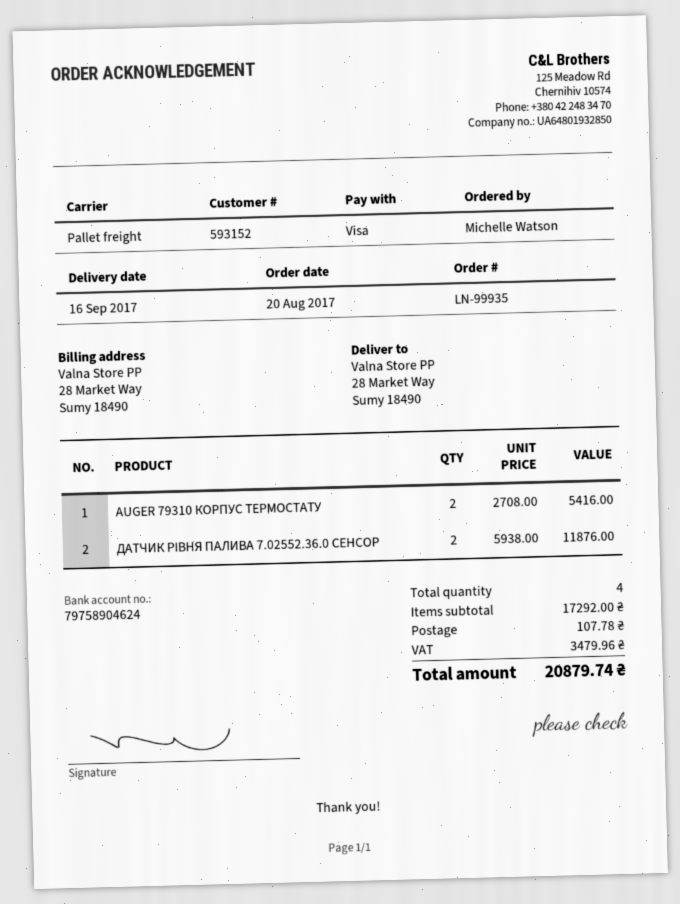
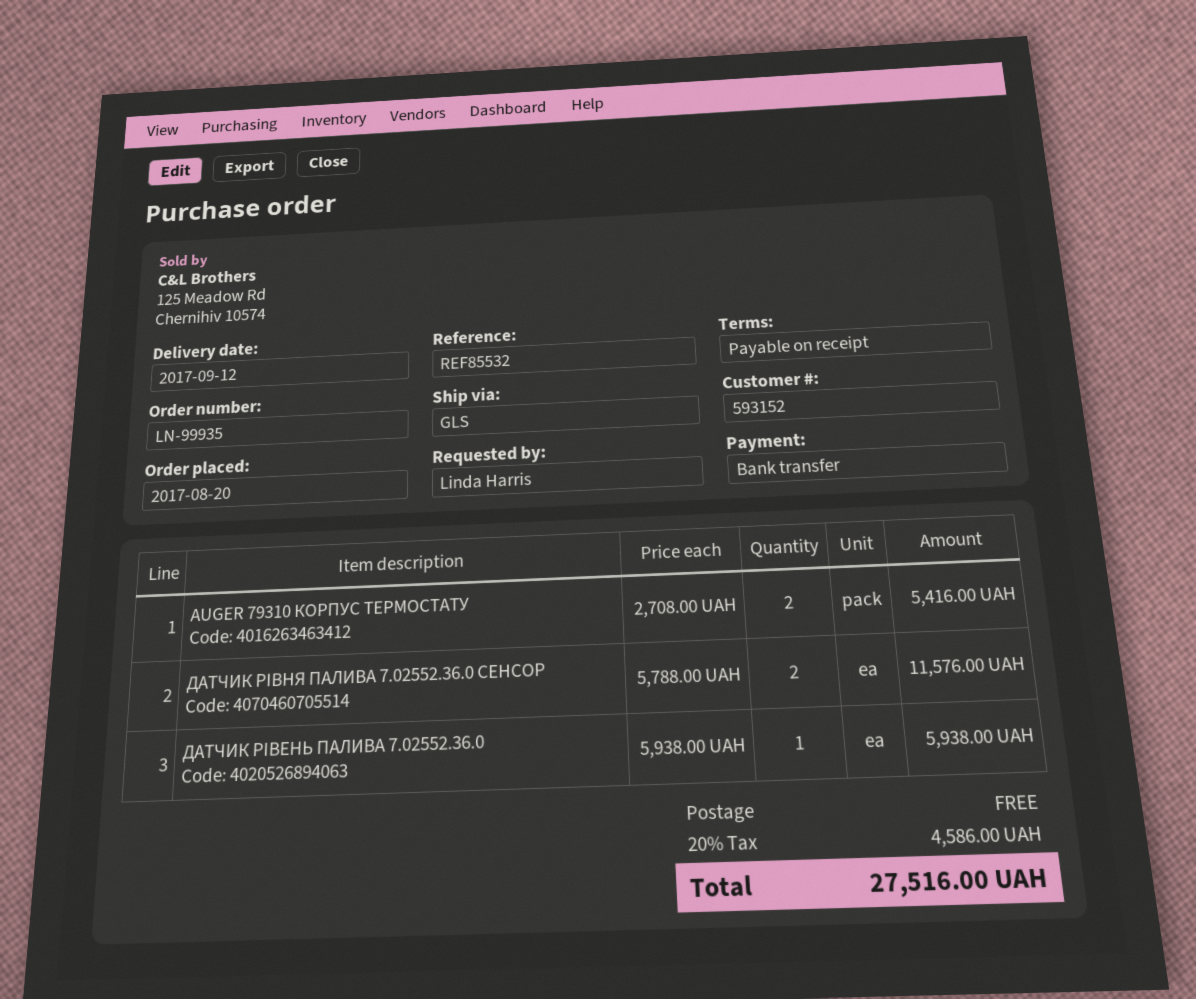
delivery date: 2017-09-16 -> 2017-09-12
ordered by: Michelle Watson -> Linda Harris
payment method: Visa -> bank transfer
shipping method: pallet freight -> GLS
ДАТЧИК РІВНЯ ПАЛИВА 7.02552.36.0 СЕНСОР: 2 x 5938.00 = 11876.00 -> 2 x 5788.00 = 11576.00
ДАТЧИК РІВЕНЬ ПАЛИВА 7.02552.36.0: none -> 1 x 5938.00 = 5938.00
shipping: 107.78 -> 0.00
tax: 3479.96 -> 4586.00
total: 20879.74 -> 27516.00

